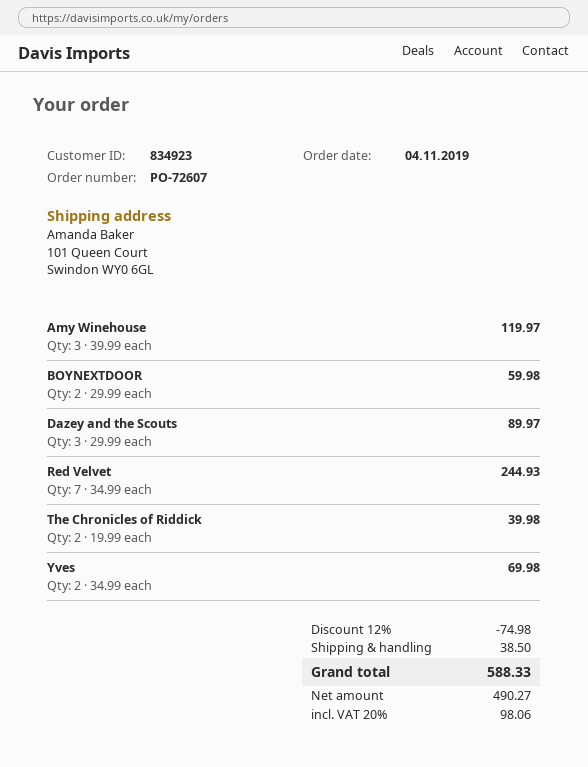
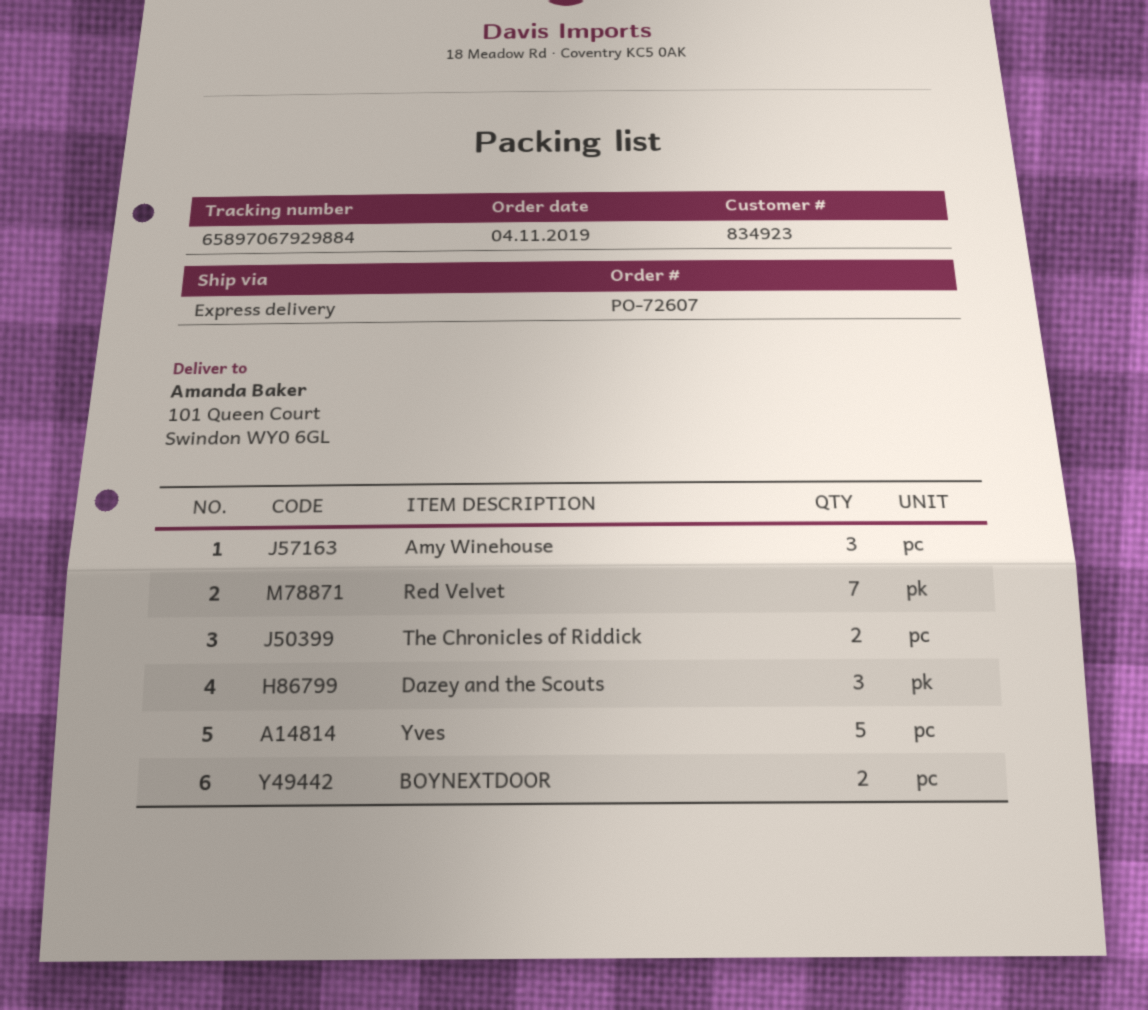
Yves: 2 -> 5

